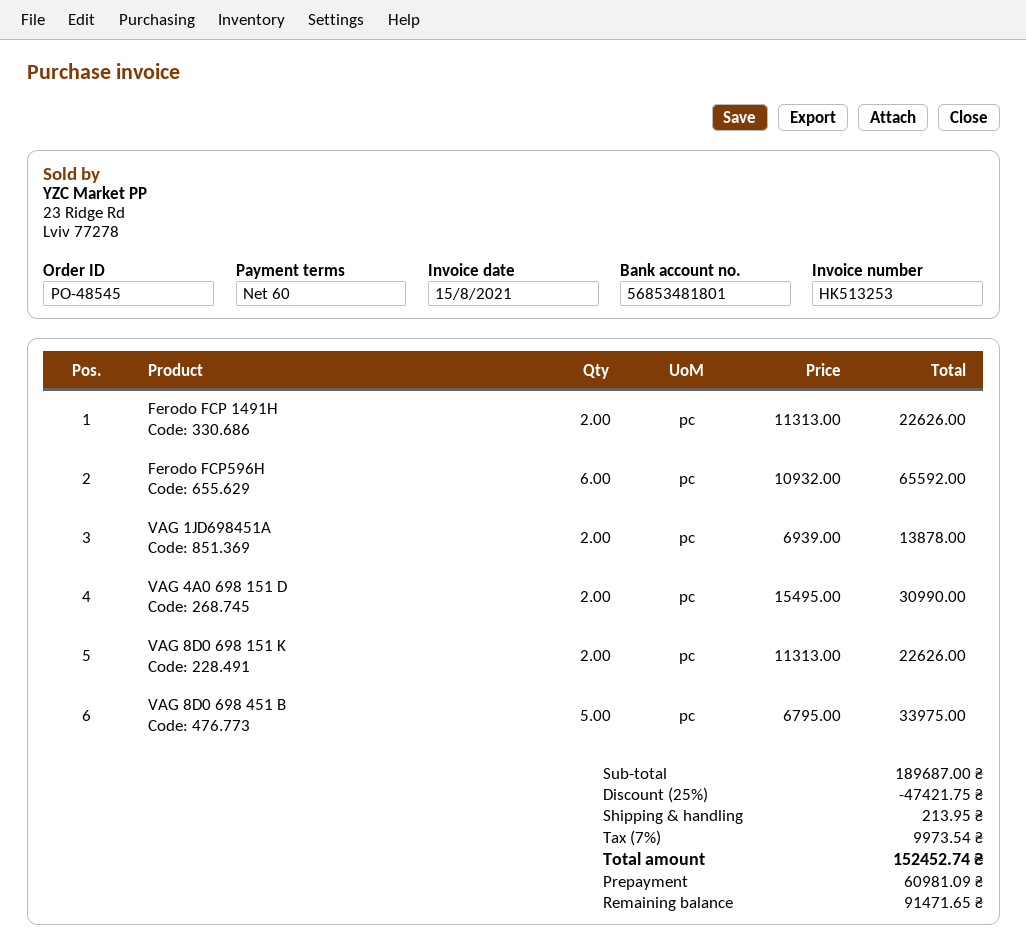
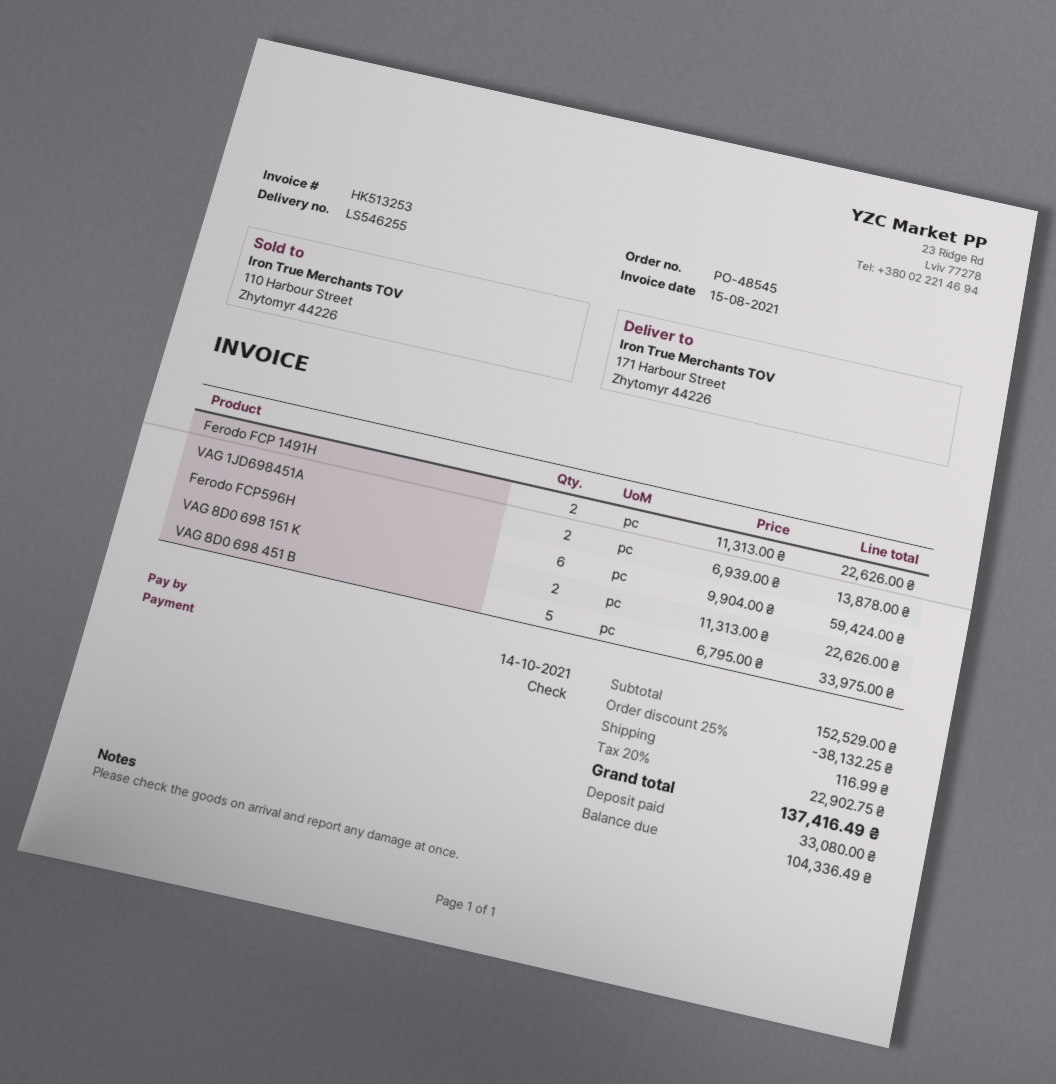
Ferodo FCP596H: 6 x 10932.00 = 65592.00 -> 6 x 9904.00 = 59424.00
VAG 4A0 698 151 D: 2 x 15495.00 = 30990.00 -> none
subtotal: 189687.00 -> 152529.00
discount: 25% = 47421.75 -> 25% = 38132.25
shipping: 213.95 -> 116.99
tax: 7% = 9973.54 -> 20% = 22902.75
total: 152452.74 -> 137416.49
deposit: 60981.09 -> 33080.00
balance: 91471.65 -> 104336.49

